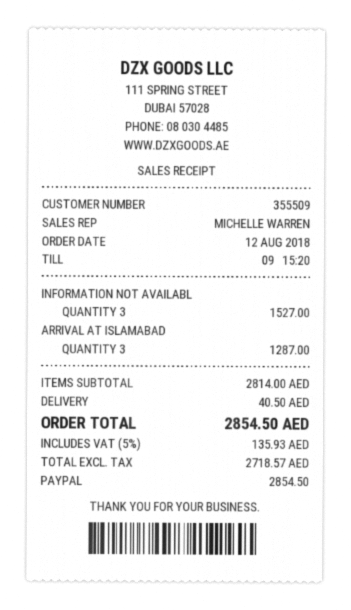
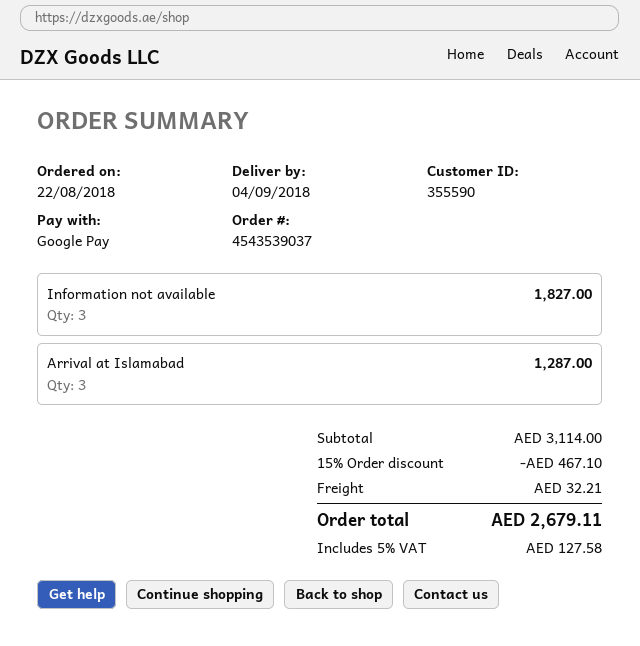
order date: 2018-08-12 -> 2018-08-22
customer number: 355509 -> 355590
payment method: PayPal -> Google Pay
INFORMATION NOT AVAILABL: 3 for 1527.00 -> 3 for 1827.00
subtotal: 2814.00 -> 3114.00
discount: none -> 15% = 467.10
shipping: 40.50 -> 32.21
tax: 5% = 135.93 -> 5% = 127.58
total: 2854.50 -> 2679.11

